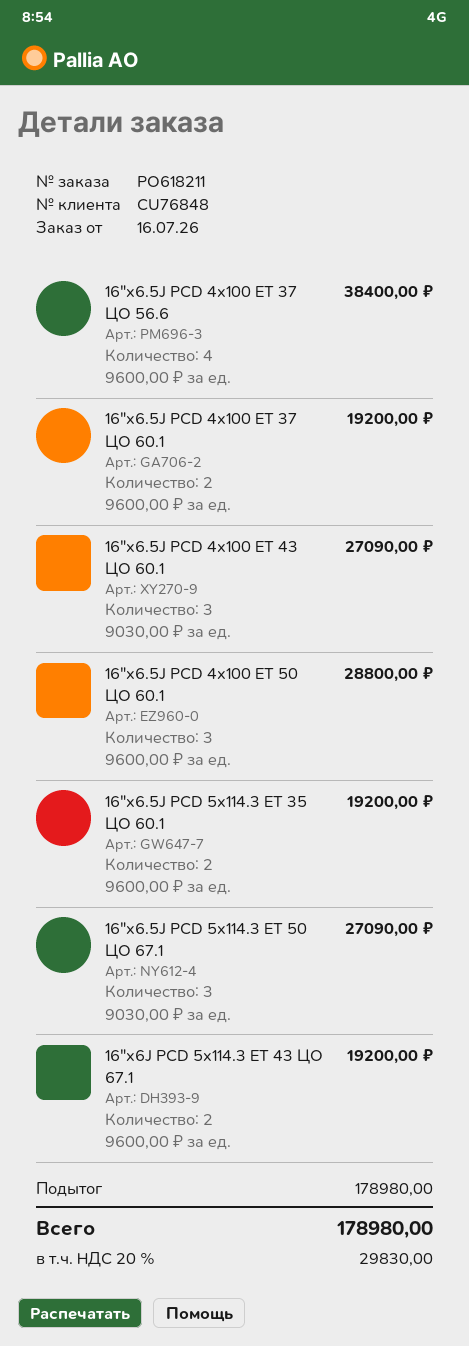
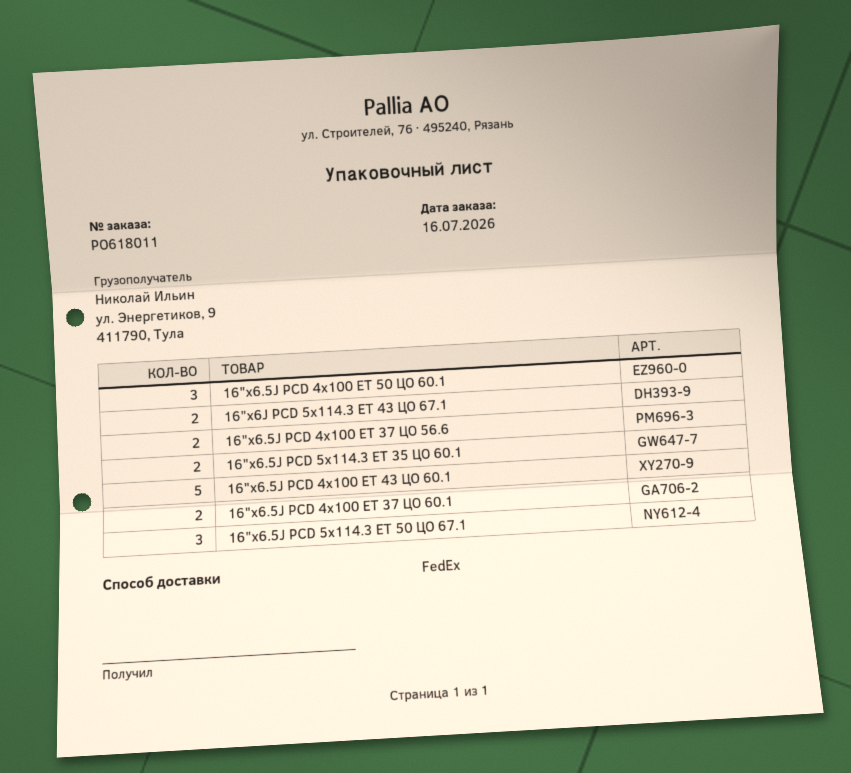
order number: PO618211 -> PO618011
16"x6.5J PCD 4x100 ЕТ 37 ЦО 56.6: 4 -> 2
16"x6.5J PCD 4x100 ЕТ 43 ЦО 60.1: 3 -> 5

